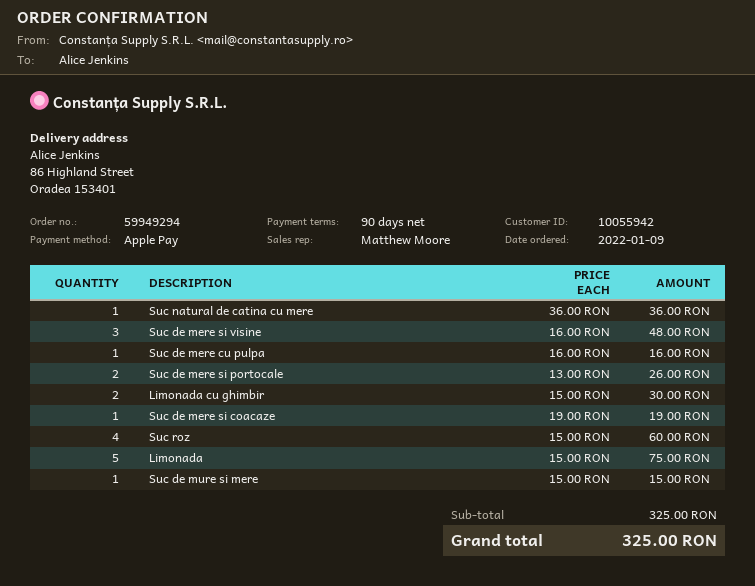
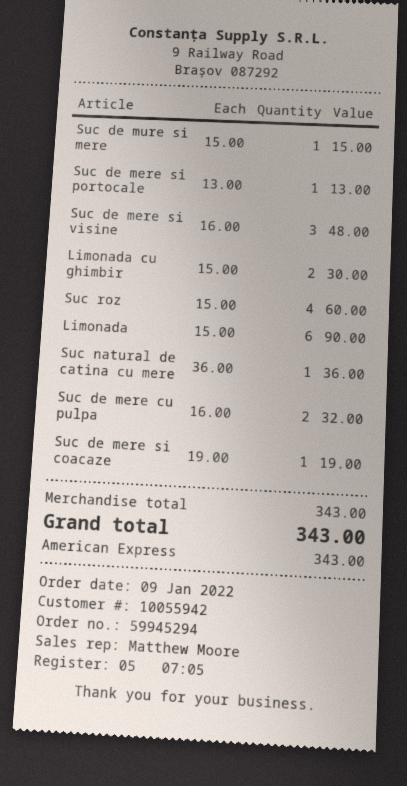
order number: 59949294 -> 59945294
payment method: Apple Pay -> American Express
Suc de mere cu pulpa: 1 x 16.00 = 16.00 -> 2 x 16.00 = 32.00
Suc de mere si portocale: 2 x 13.00 = 26.00 -> 1 x 13.00 = 13.00
Limonada: 5 x 15.00 = 75.00 -> 6 x 15.00 = 90.00
subtotal: 325.00 -> 343.00
total: 325.00 -> 343.00

